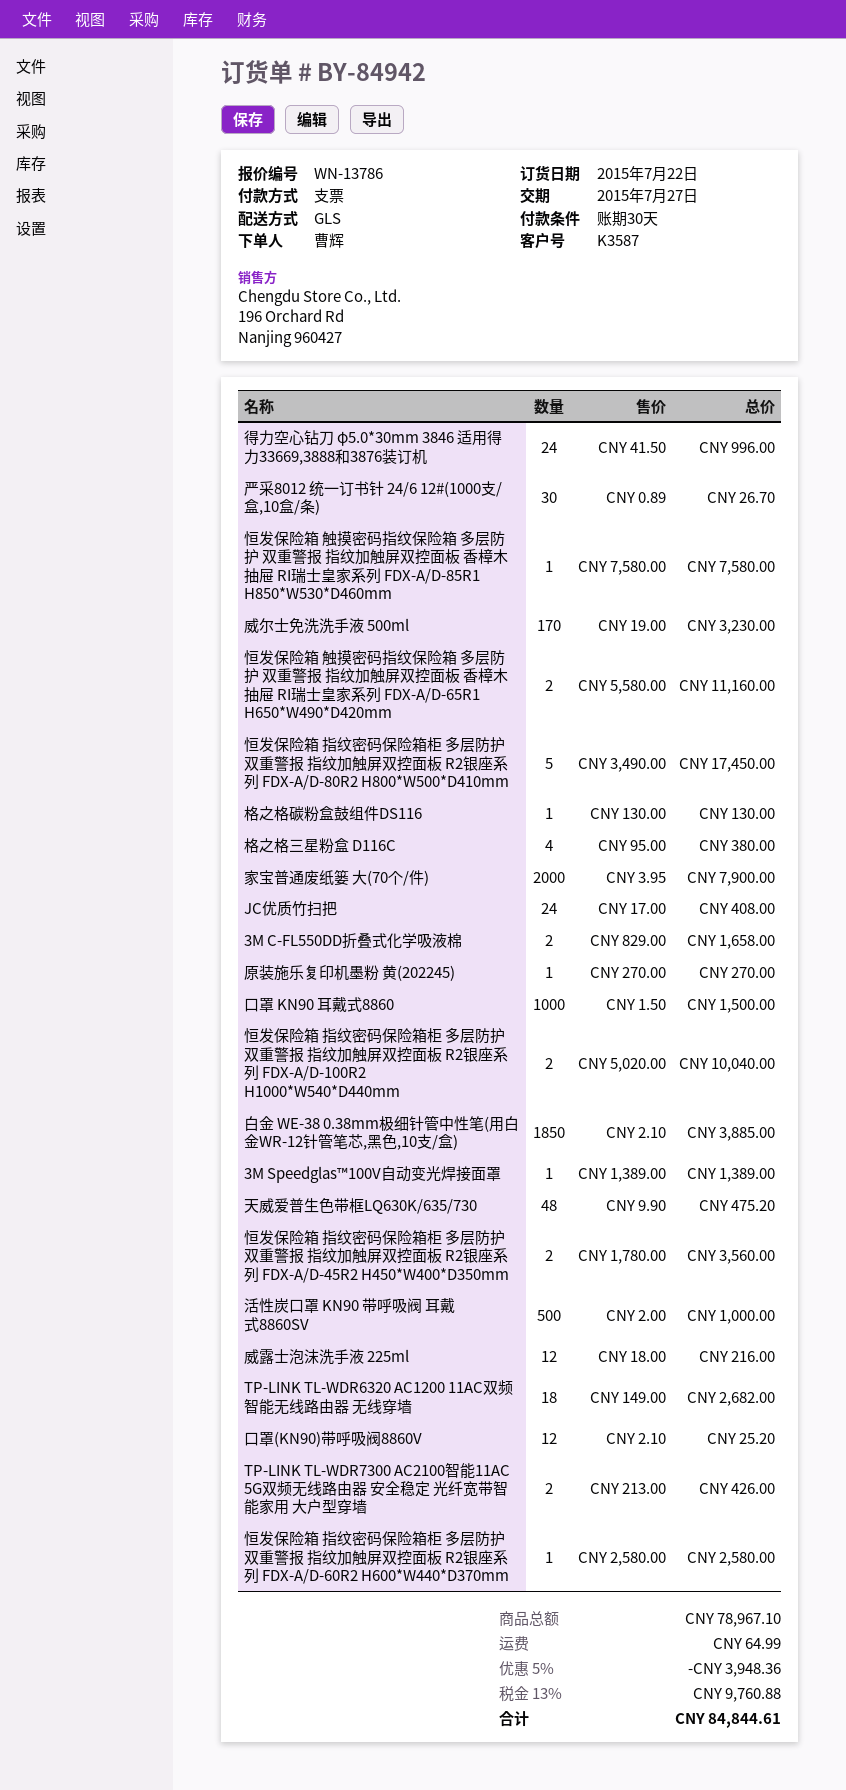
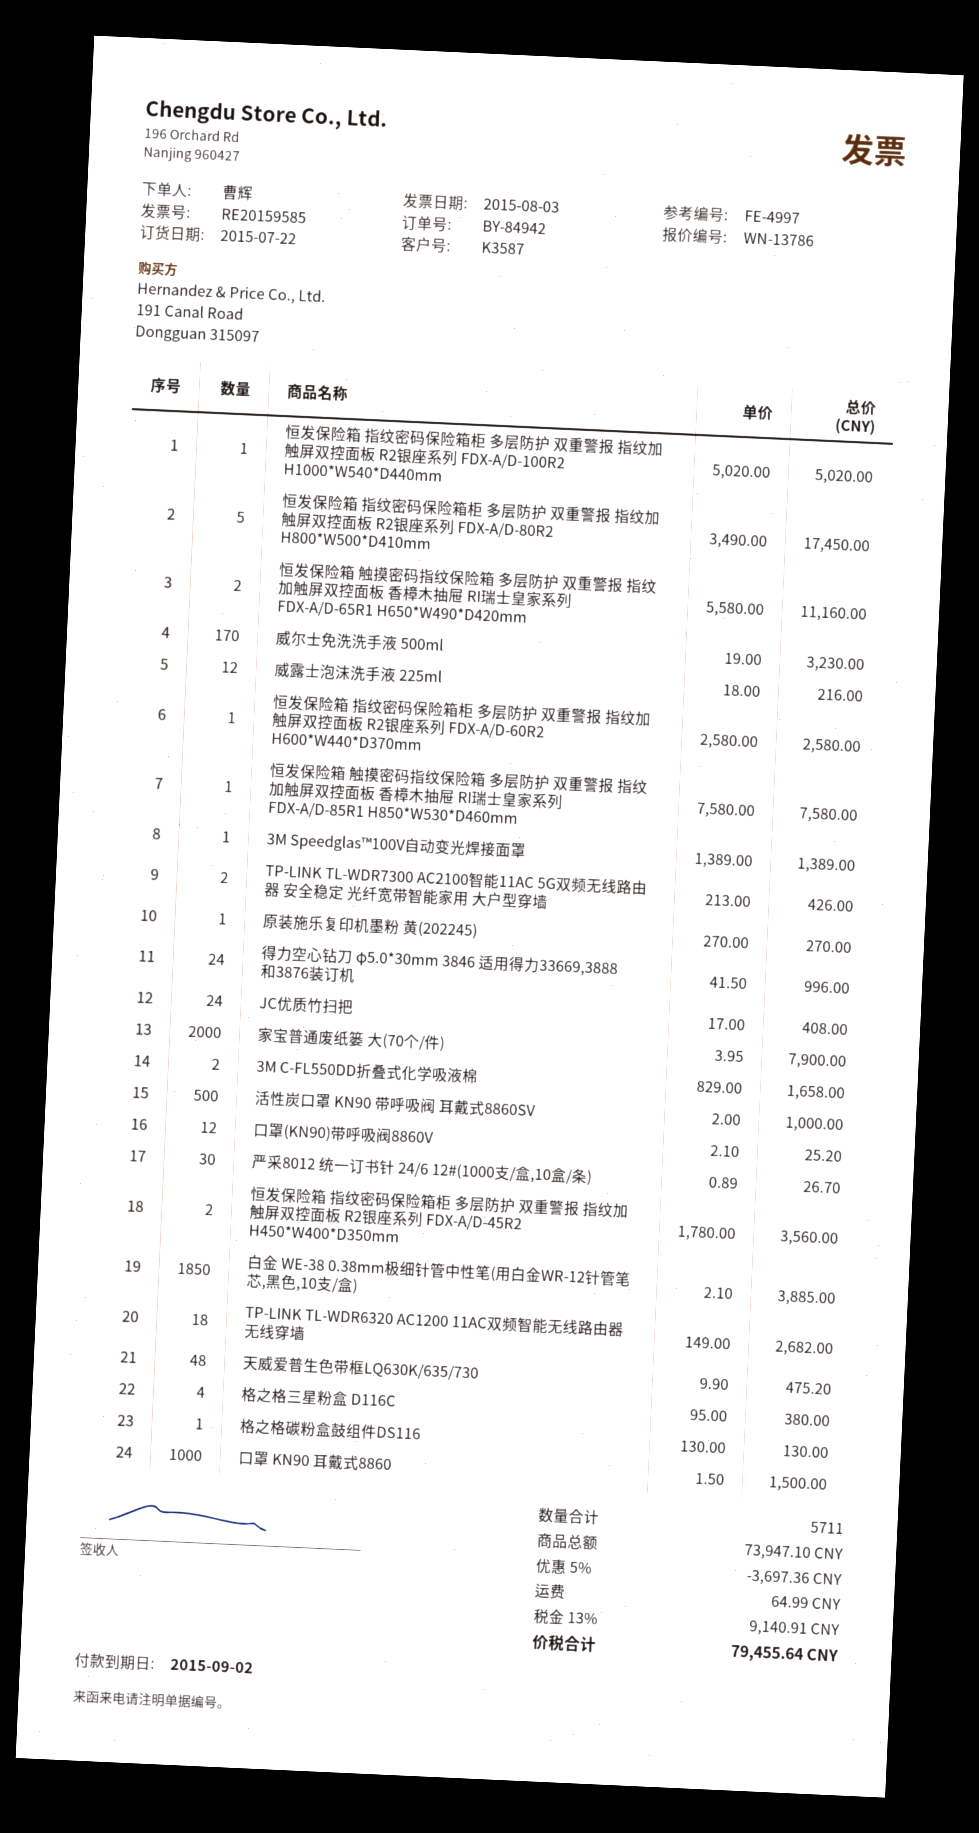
恒发保险箱 指纹密码保险箱柜 多层防护 双重警报 指纹加触屏双控面板 R2银座系列 FDX-A/D-100R2 H1000*W540*D440mm: 2 x 5020.00 = 10040.00 -> 1 x 5020.00 = 5020.00
subtotal: 78967.10 -> 73947.10
discount: 5% = 3948.36 -> 5% = 3697.36
tax: 13% = 9760.88 -> 13% = 9140.91
total: 84844.61 -> 79455.64

